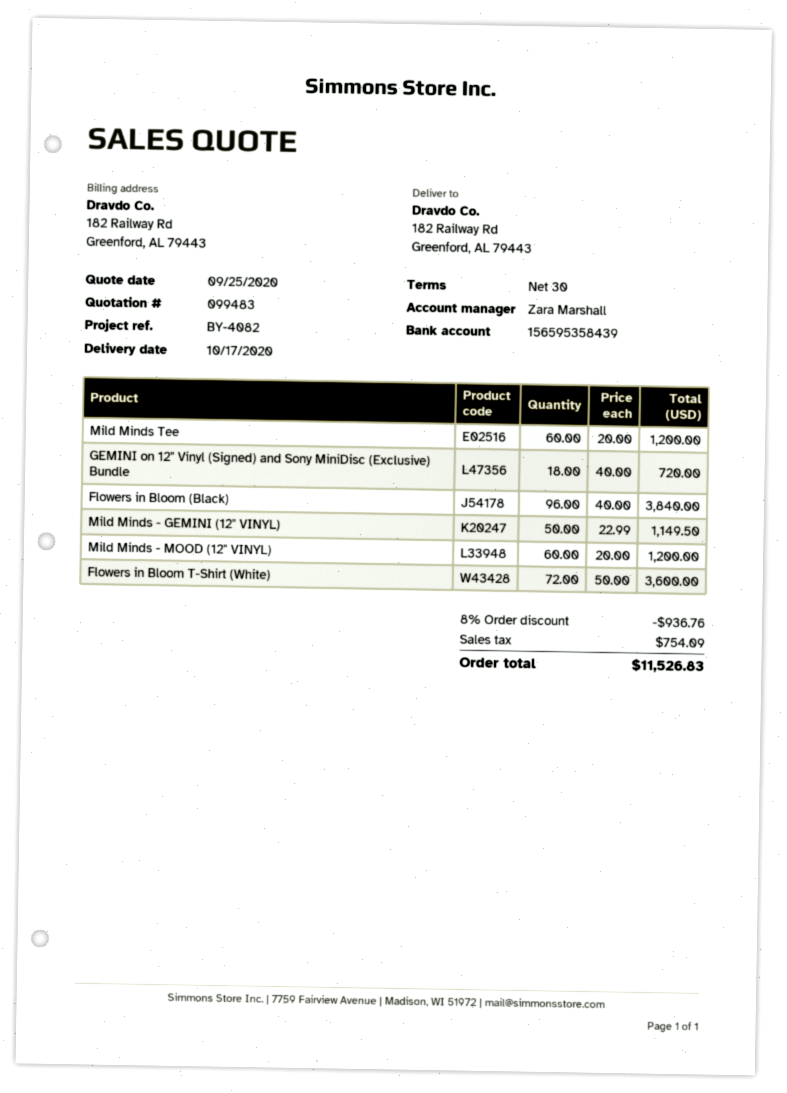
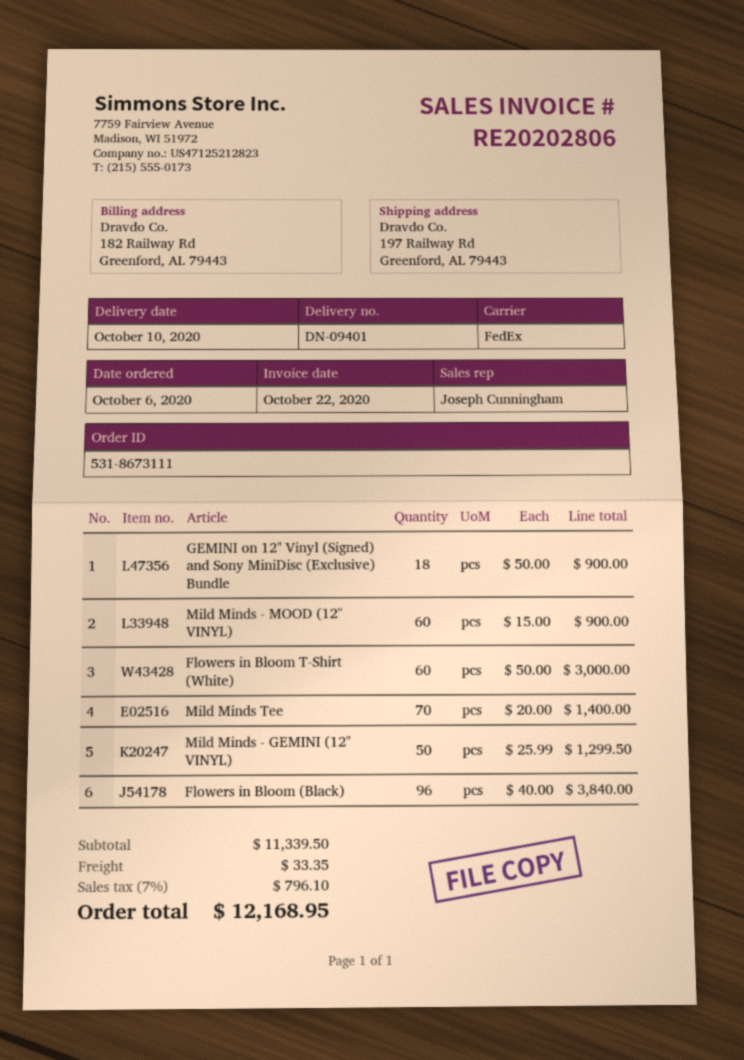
delivery date: 2020-10-17 -> 2020-10-10
sales rep: Zara Marshall -> Joseph Cunningham
ship to: 182 Railway Rd, Greenford, AL 79443 -> 197 Railway Rd, Greenford, AL 79443
Mild Minds Tee: 60 x 20.00 = 1200.00 -> 70 x 20.00 = 1400.00
GEMINI on 12" Vinyl (Signed) and Sony MiniDisc (Exclusive) Bundle: 18 x 40.00 = 720.00 -> 18 x 50.00 = 900.00
Mild Minds - GEMINI (12" VINYL): 50 x 22.99 = 1149.50 -> 50 x 25.99 = 1299.50
Mild Minds - MOOD (12" VINYL): 60 x 20.00 = 1200.00 -> 60 x 15.00 = 900.00
Flowers in Bloom T-Shirt (White): 72 x 50.00 = 3600.00 -> 60 x 50.00 = 3000.00
discount: 8% = 936.76 -> none
shipping: none -> 33.35
tax: 754.09 -> 796.10
total: 11526.83 -> 12168.95

